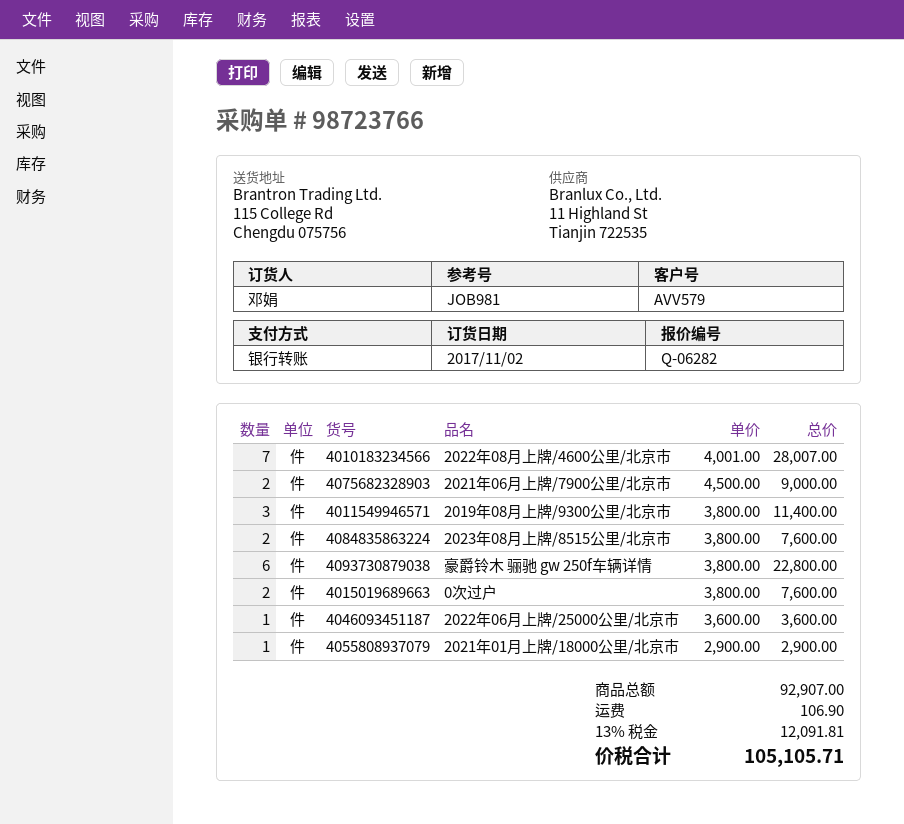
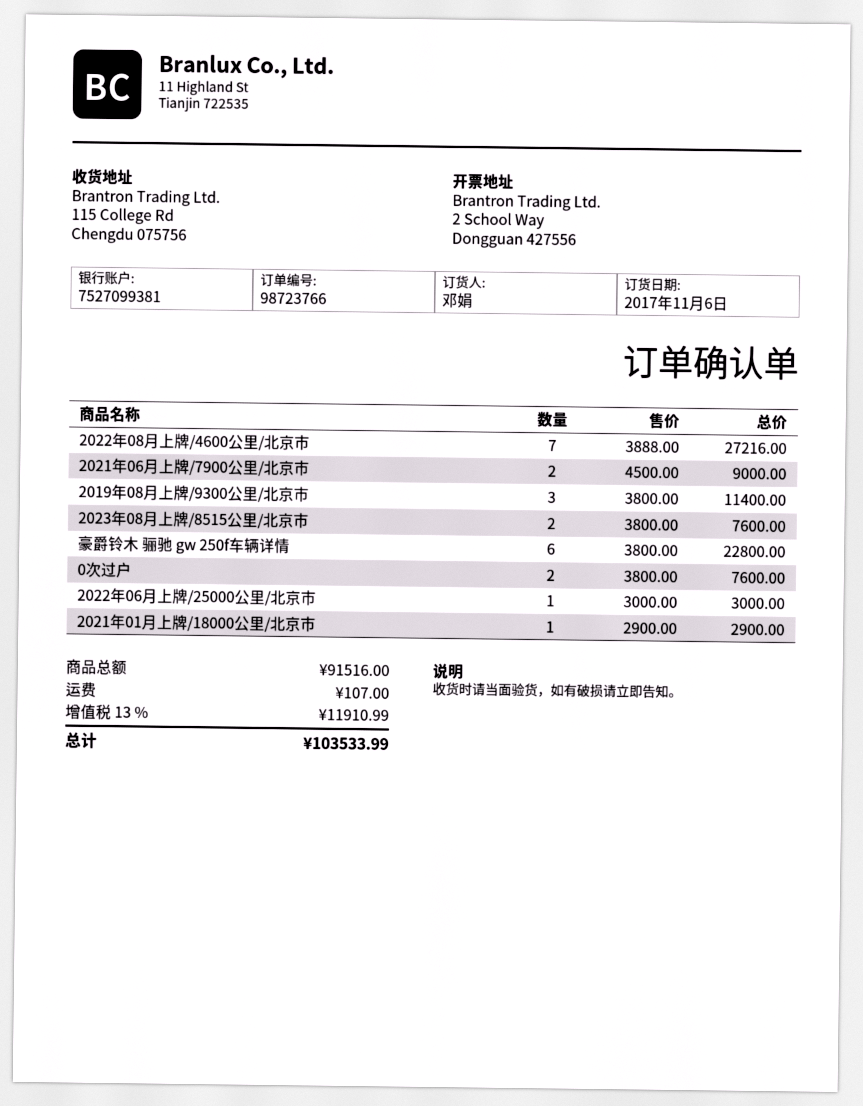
order date: 2017-11-02 -> 2017-11-06
2022年08月上牌/4600公里/北京市: 7 x 4001.00 = 28007.00 -> 7 x 3888.00 = 27216.00
2022年06月上牌/25000公里/北京市: 1 x 3600.00 = 3600.00 -> 1 x 3000.00 = 3000.00
subtotal: 92907.00 -> 91516.00
shipping: 106.90 -> 107.00
tax: 13% = 12091.81 -> 13% = 11910.99
total: 105105.71 -> 103533.99

